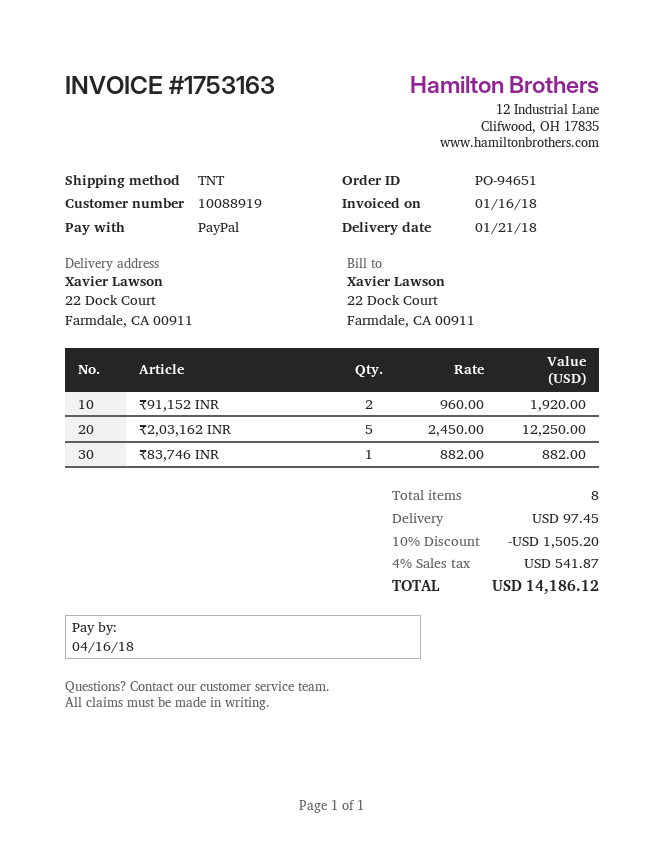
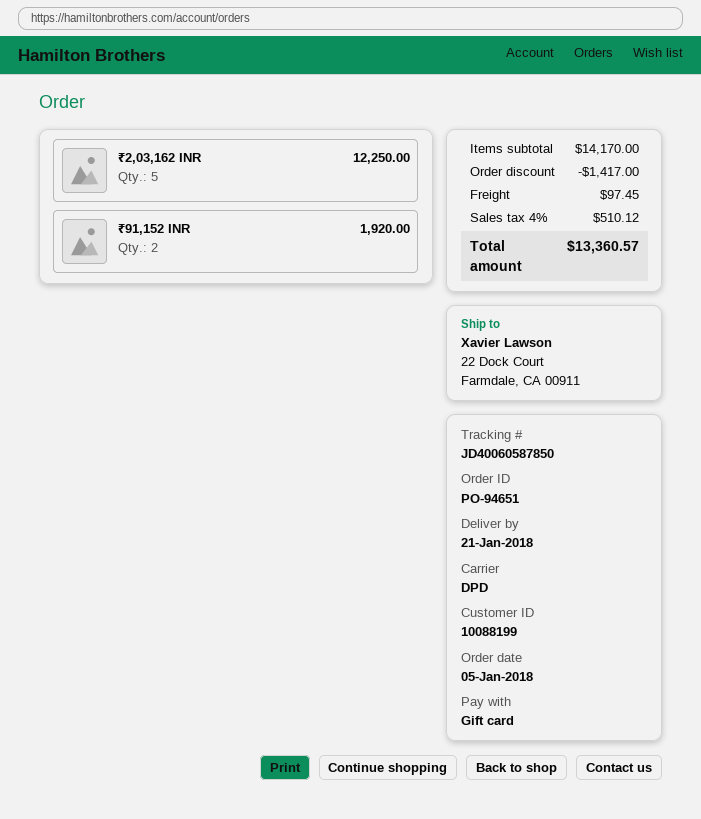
customer number: 10088919 -> 10088199
payment method: PayPal -> gift card
shipping method: TNT -> DPD
₹83,746 INR: 1 for 882.00 -> none
discount: 1505.20 -> 1417.00
tax: 4% = 541.87 -> 4% = 510.12
total: 14186.12 -> 13360.57

